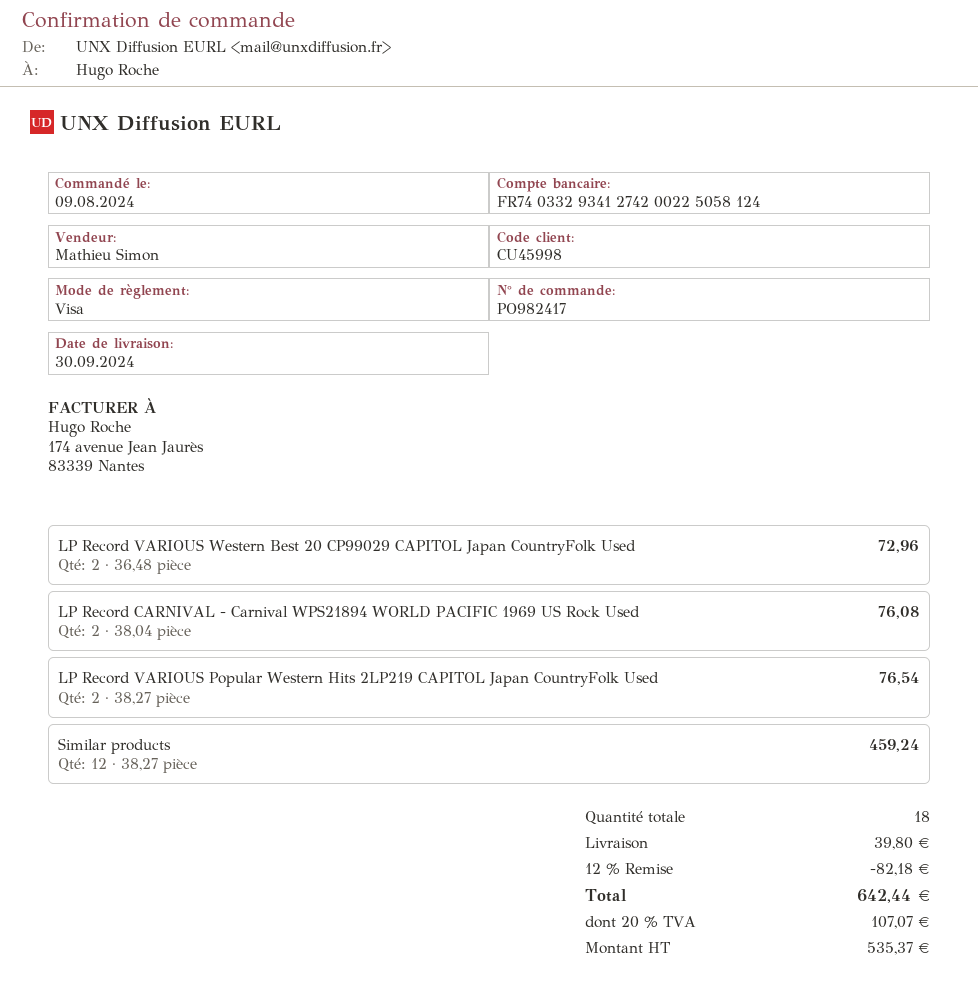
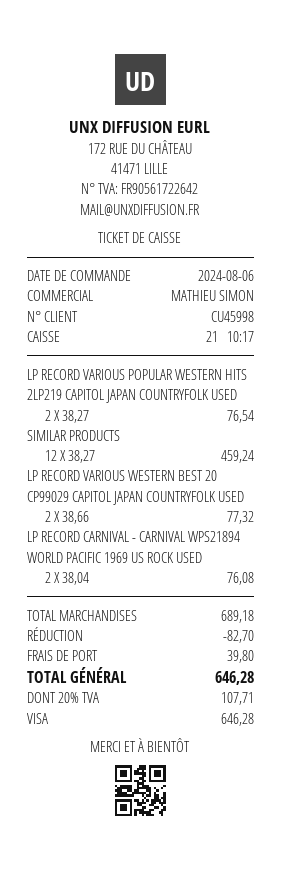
order date: 2024-08-09 -> 2024-08-06
LP Record VARIOUS Western Best 20 CP99029 CAPITOL Japan CountryFolk Used: 2 x 36.48 = 72.96 -> 2 x 38.66 = 77.32
discount: 82.18 -> 82.70
tax: 20% = 107.07 -> 20% = 107.71
total: 642.44 -> 646.28

